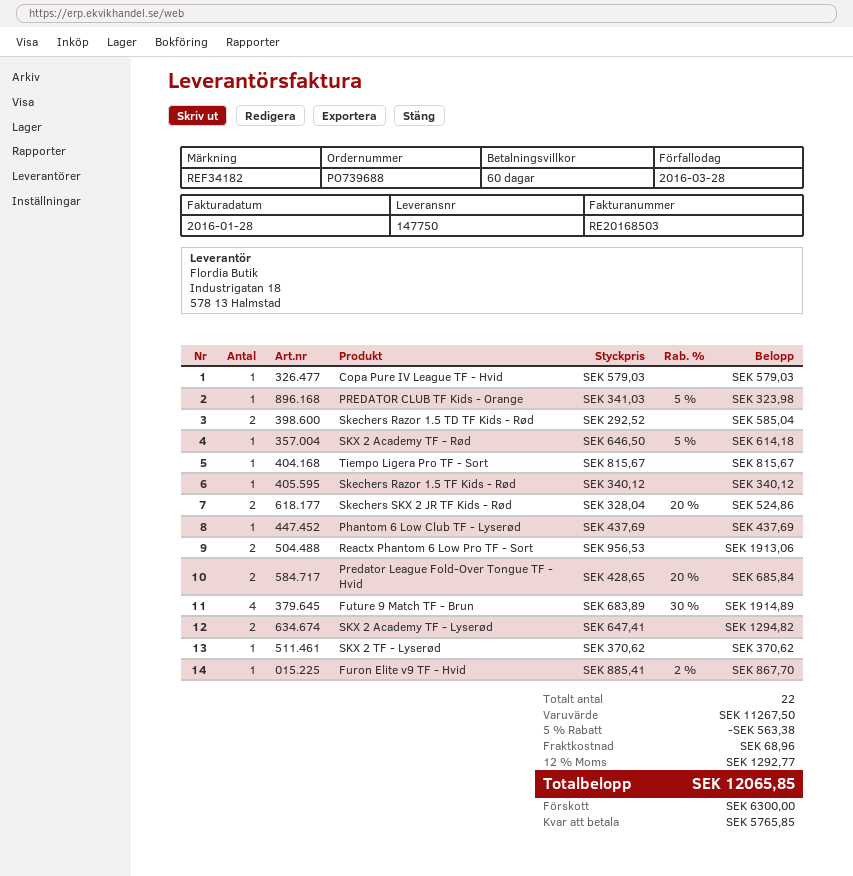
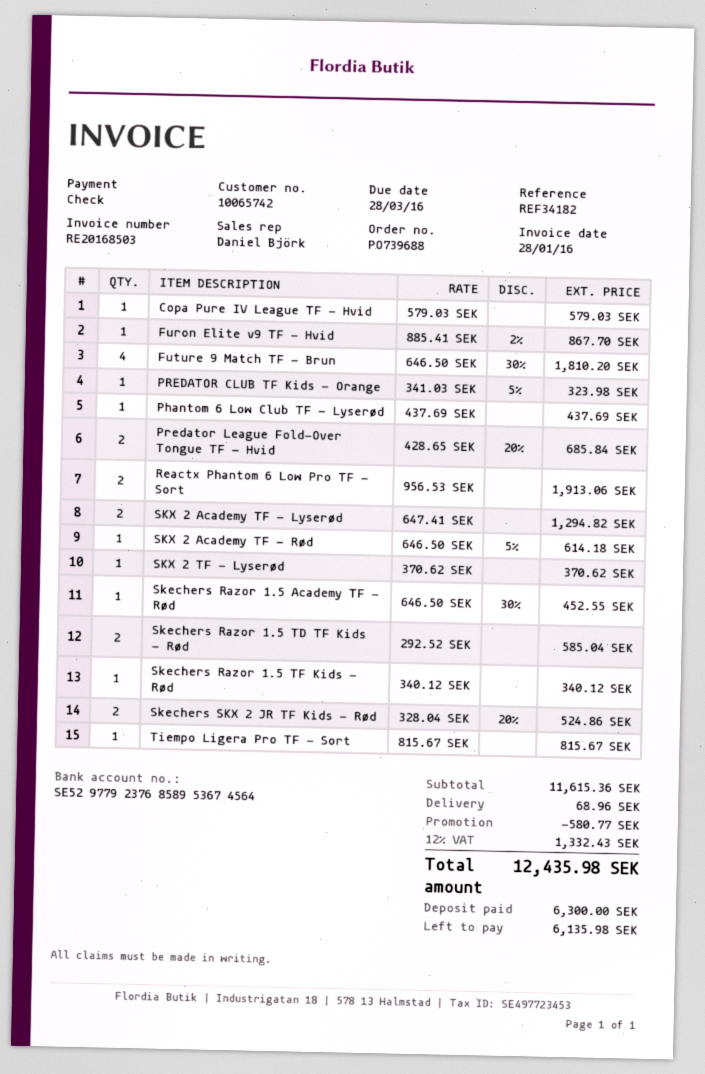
Future 9 Match TF - Brun: 4 x 683.89 - 30% = 1914.89 -> 4 x 646.50 - 30% = 1810.20
Skechers Razor 1.5 Academy TF - Rød: none -> 1 x 646.50 - 30% = 452.55
subtotal: 11267.50 -> 11615.36
discount: 563.38 -> 580.77
tax: 12% = 1292.77 -> 12% = 1332.43
total: 12065.85 -> 12435.98
balance: 5765.85 -> 6135.98

